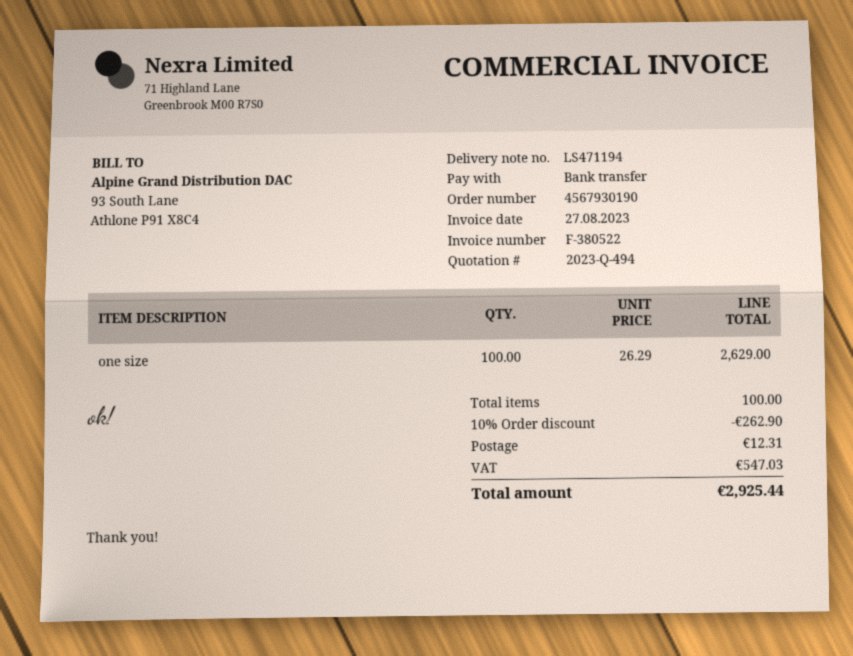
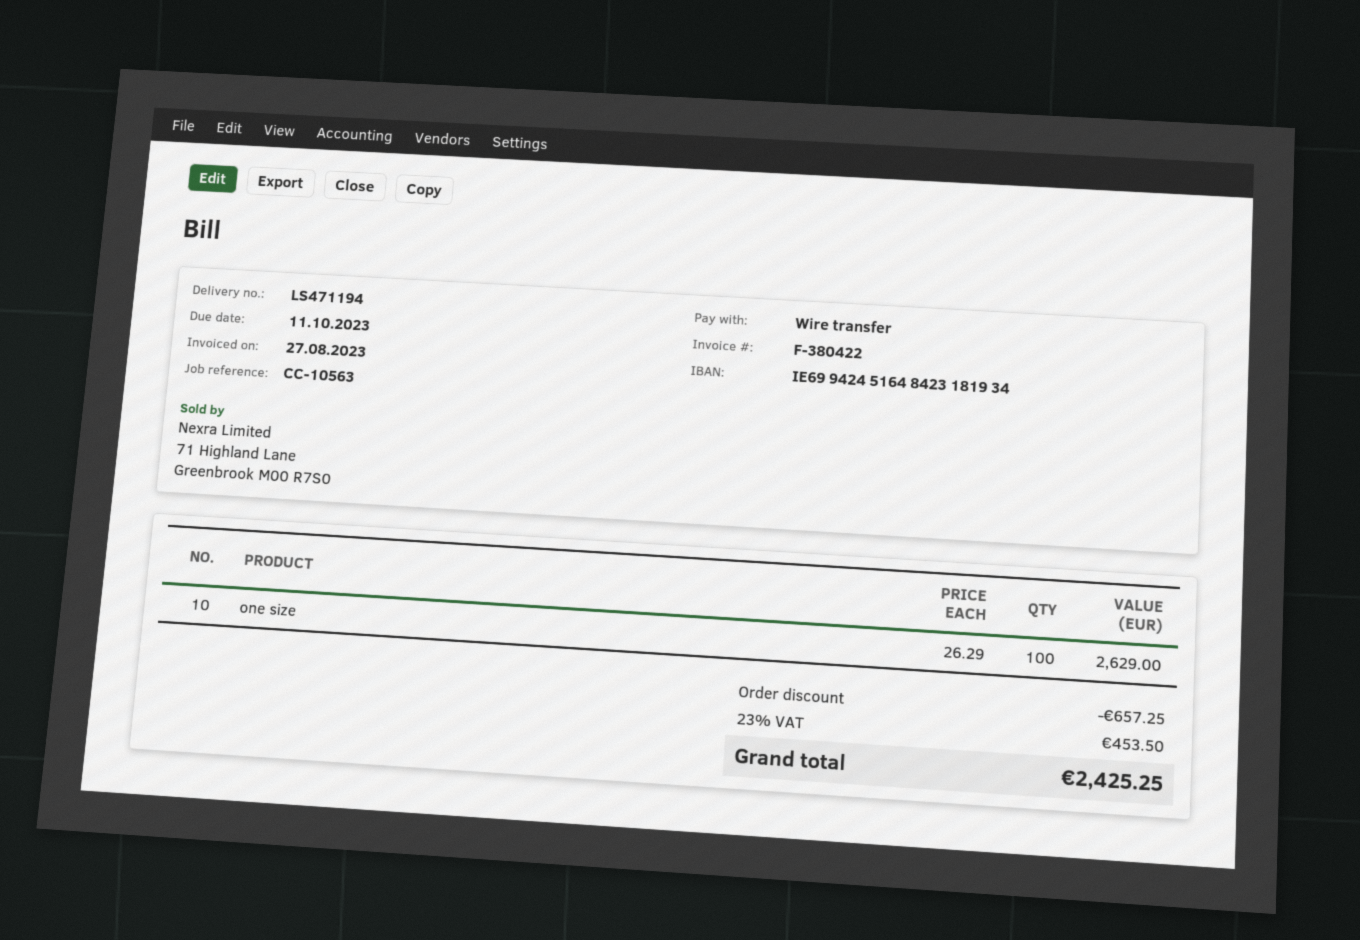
invoice number: F-380522 -> F-380422
discount: 262.90 -> 657.25
shipping: 12.31 -> none
tax: 547.03 -> 453.50
total: 2925.44 -> 2425.25

